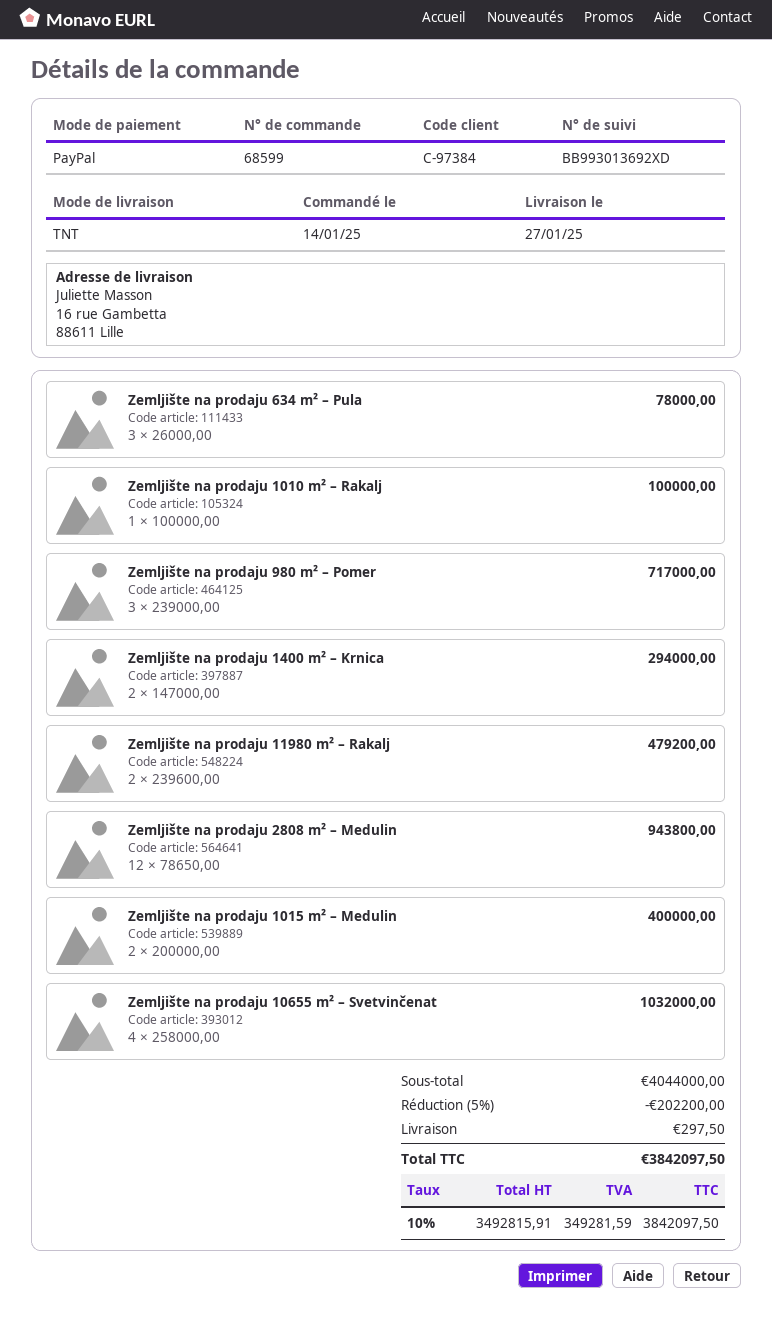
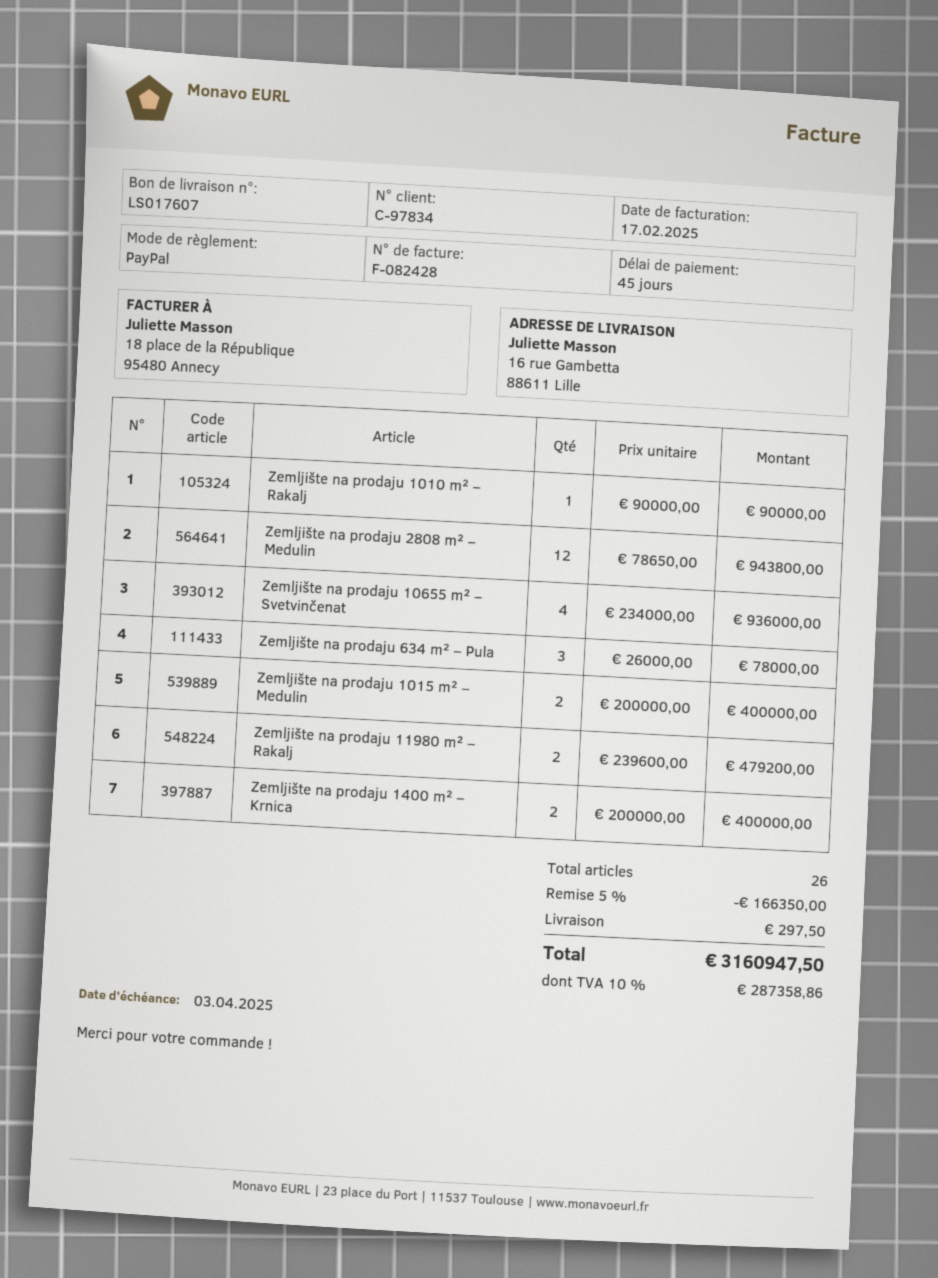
customer number: C-97384 -> C-97834
Zemljište na prodaju 1010 m² – Rakalj: 1 x 100000.00 = 100000.00 -> 1 x 90000.00 = 90000.00
Zemljište na prodaju 980 m² – Pomer: 3 x 239000.00 = 717000.00 -> none
Zemljište na prodaju 1400 m² – Krnica: 2 x 147000.00 = 294000.00 -> 2 x 200000.00 = 400000.00
Zemljište na prodaju 10655 m² – Svetvinčenat: 4 x 258000.00 = 1032000.00 -> 4 x 234000.00 = 936000.00
discount: 5% = 202200.00 -> 5% = 166350.00
tax: 10% = 349281.59 -> 10% = 287358.86
total: 3842097.50 -> 3160947.50

